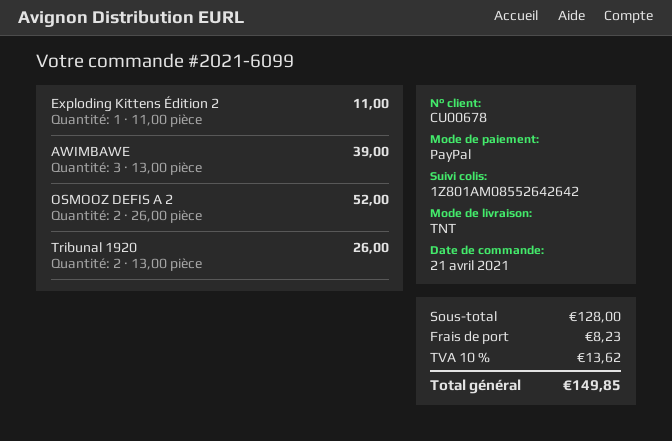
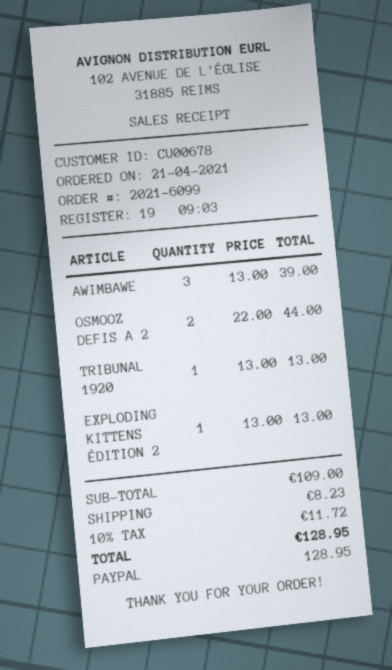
Exploding Kittens Édition 2: 1 x 11.00 = 11.00 -> 1 x 13.00 = 13.00
OSMOOZ DEFIS A 2: 2 x 26.00 = 52.00 -> 2 x 22.00 = 44.00
Tribunal 1920: 2 x 13.00 = 26.00 -> 1 x 13.00 = 13.00
subtotal: 128.00 -> 109.00
tax: 10% = 13.62 -> 10% = 11.72
total: 149.85 -> 128.95

